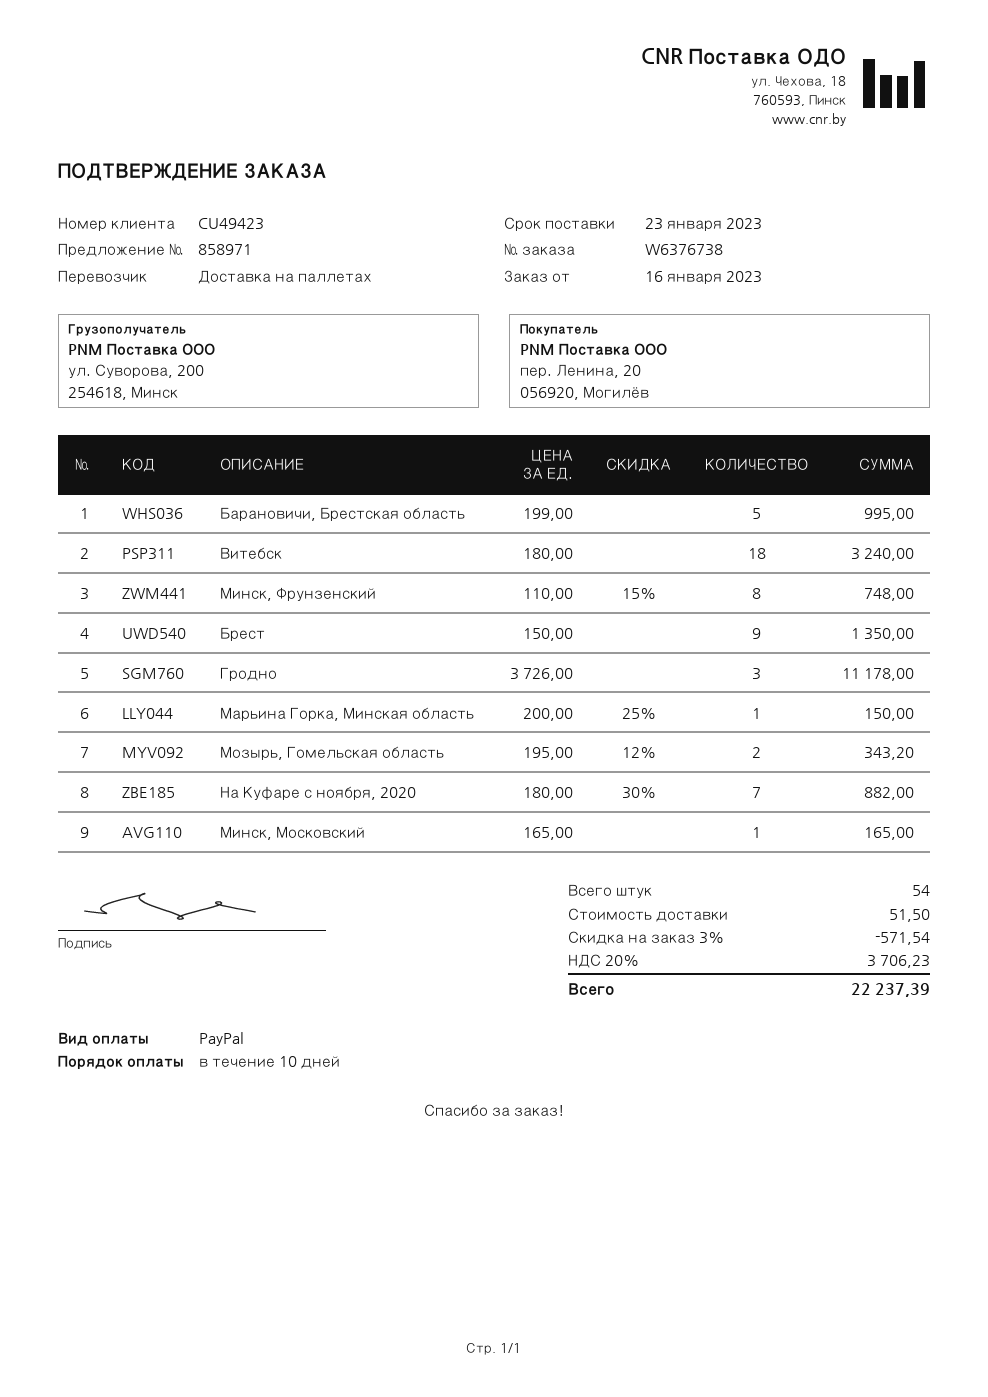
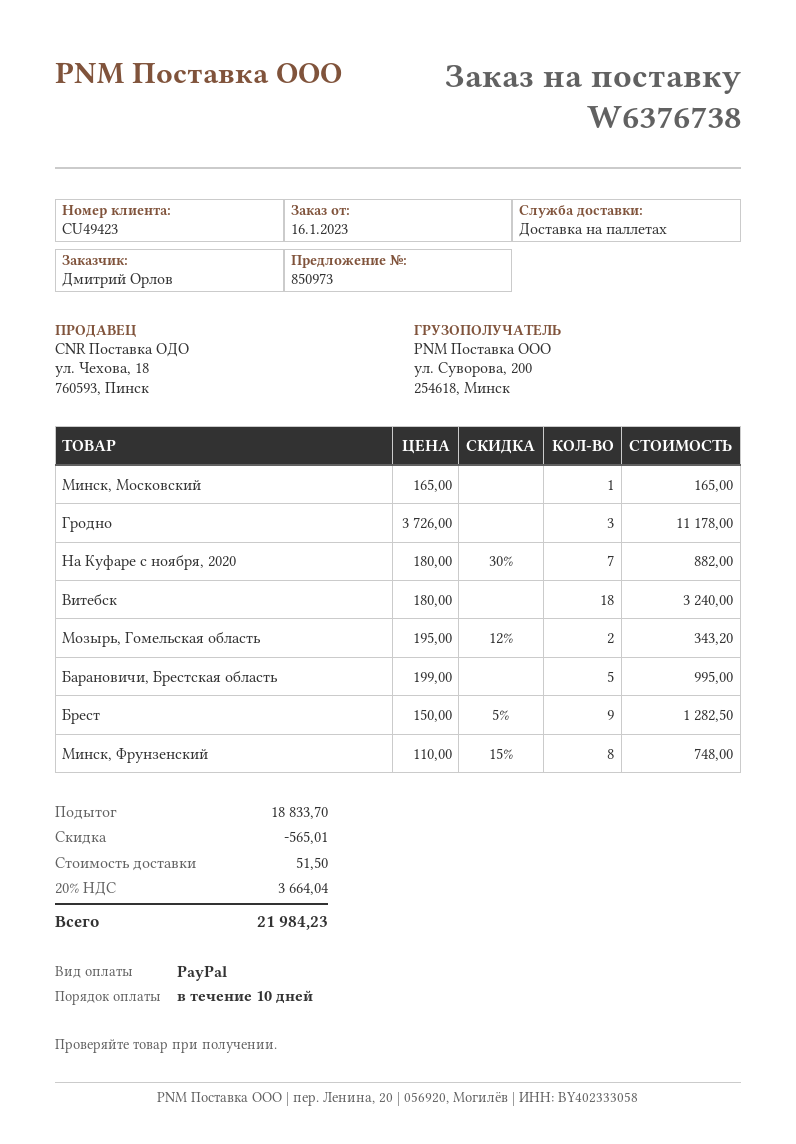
quote number: 858971 -> 850973
Брест: 9 x 150.00 = 1350.00 -> 9 x 150.00 - 5% = 1282.50
Марьина Горка, Минская область: 1 x 200.00 - 25% = 150.00 -> none
discount: 571.54 -> 565.01
tax: 20% = 3706.23 -> 20% = 3664.04
total: 22237.39 -> 21984.23

